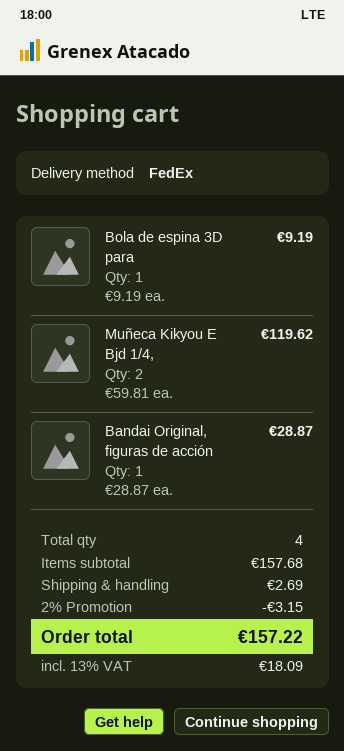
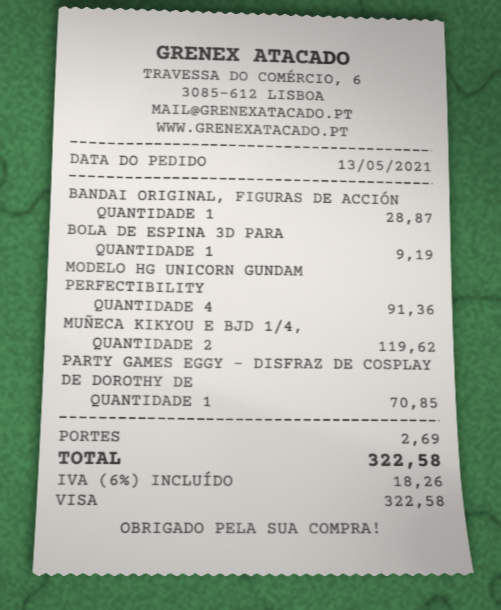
MODELO HG UNICORN GUNDAM PERFECTIBILITY: none -> 4 for 91.36
PARTY GAMES EGGY - DISFRAZ DE COSPLAY DE DOROTHY DE: none -> 1 for 70.85
discount: 2% = 3.15 -> none
tax: 13% = 18.09 -> 6% = 18.26
total: 157.22 -> 322.58

